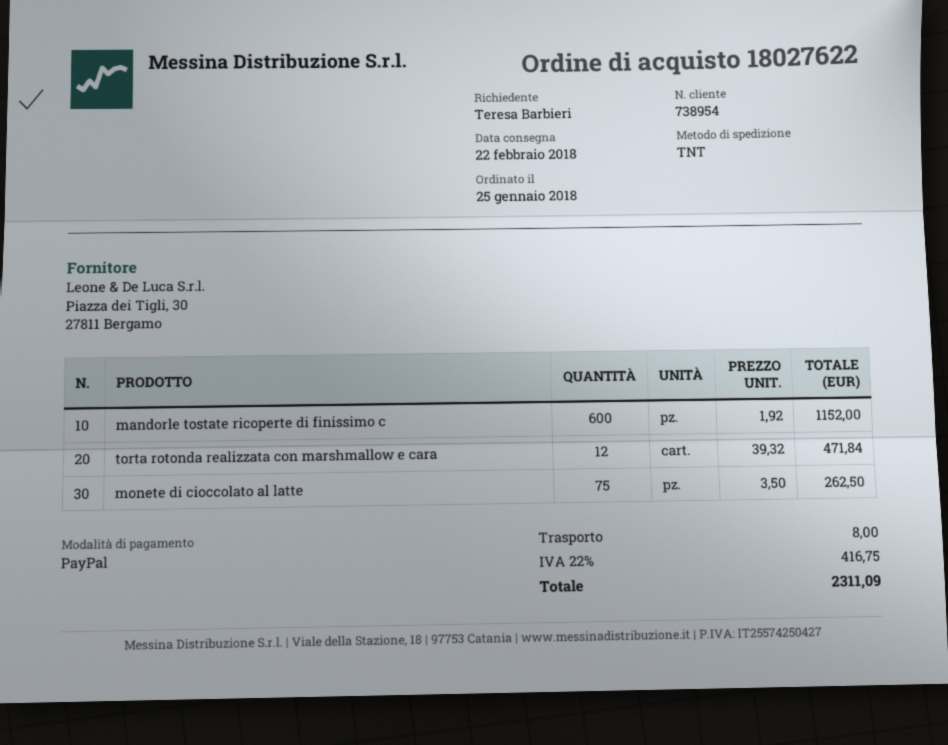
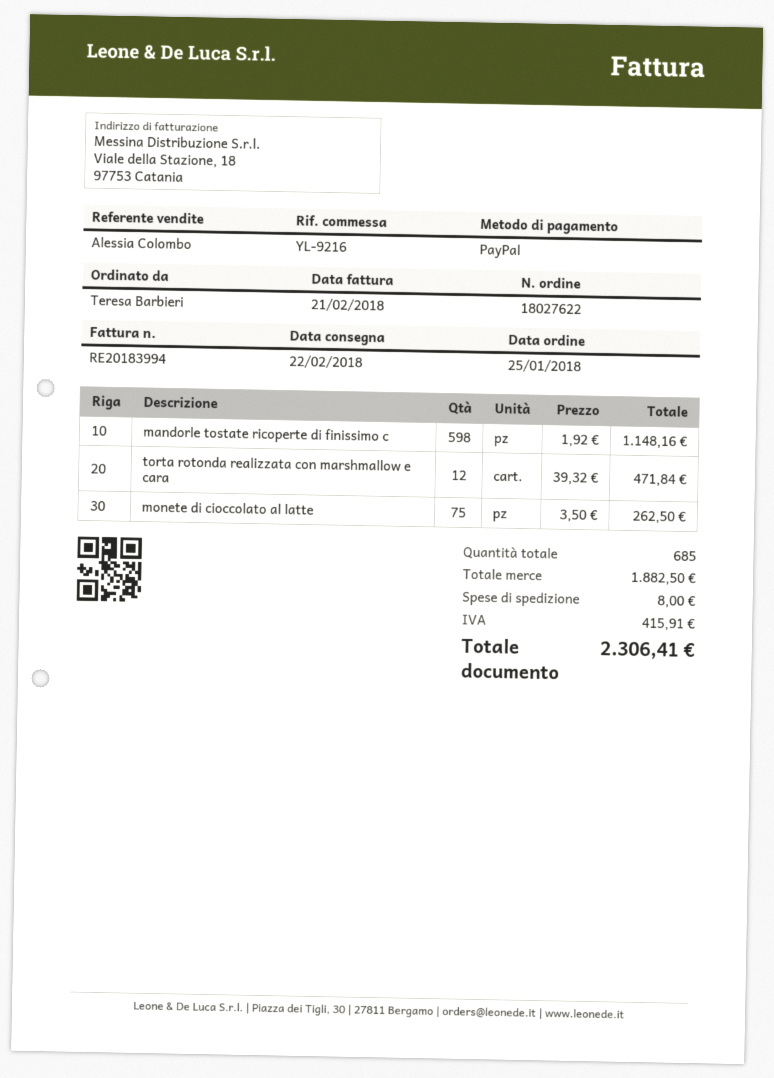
mandorle tostate ricoperte di finissimo c: 600 x 1.92 = 1152.00 -> 598 x 1.92 = 1148.16
tax: 416.75 -> 415.91
total: 2311.09 -> 2306.41

